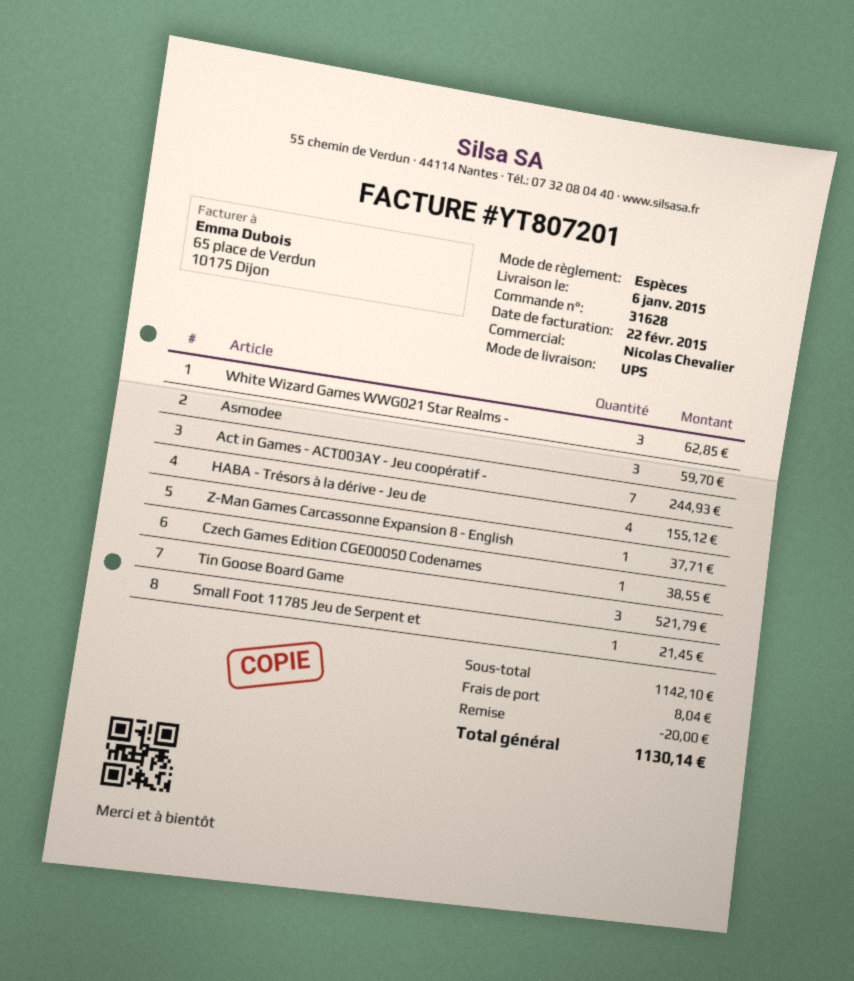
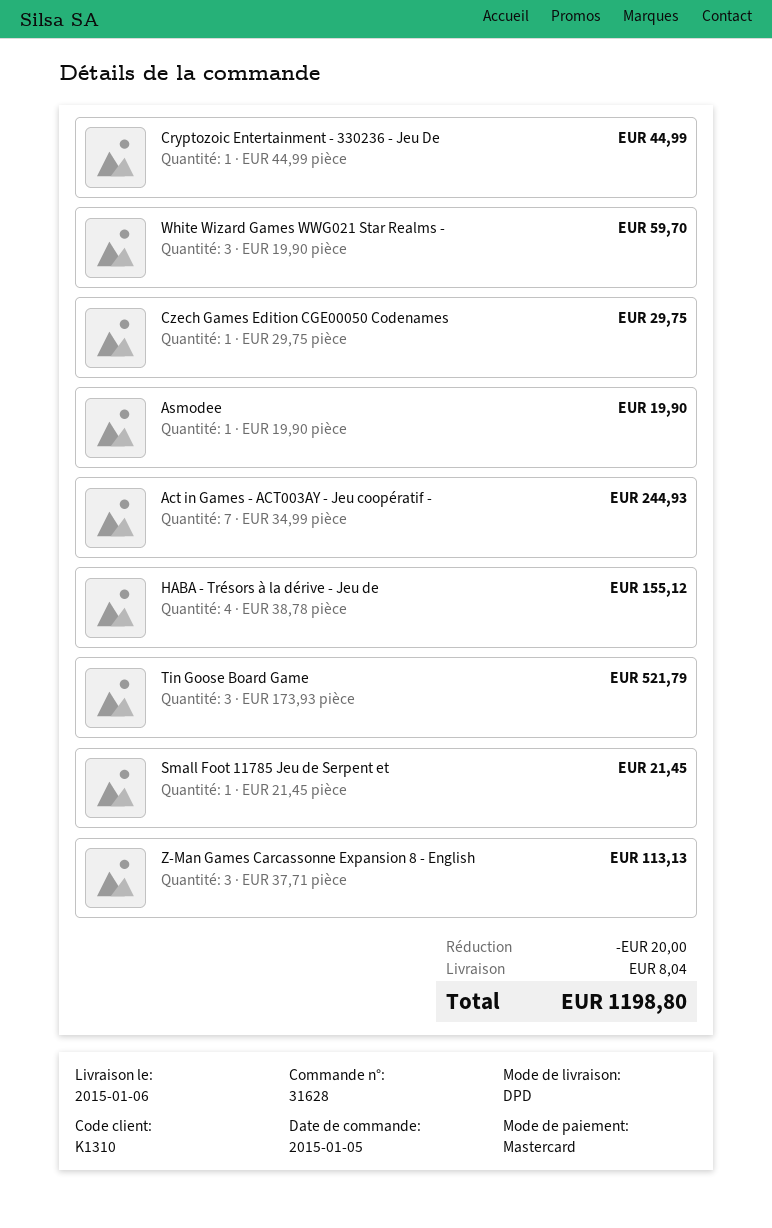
payment method: cash -> Mastercard
shipping method: UPS -> DPD
White Wizard Games WWG021 Star Realms -: 3 for 62.85 -> 3 for 59.70
Asmodee: 3 for 59.70 -> 1 for 19.90
Z-Man Games Carcassonne Expansion 8 - English: 1 for 37.71 -> 3 for 113.13
Czech Games Edition CGE00050 Codenames: 1 for 38.55 -> 1 for 29.75
Cryptozoic Entertainment - 330236 - Jeu De: none -> 1 for 44.99
total: 1130.14 -> 1198.80

